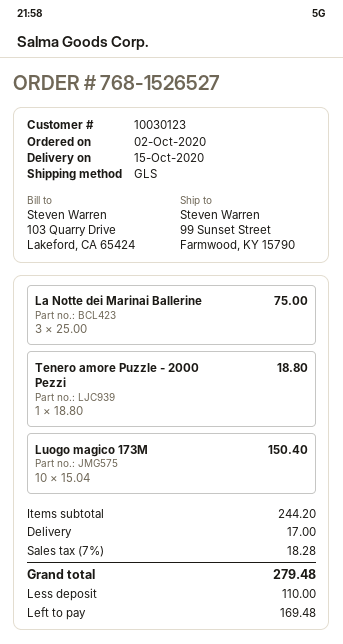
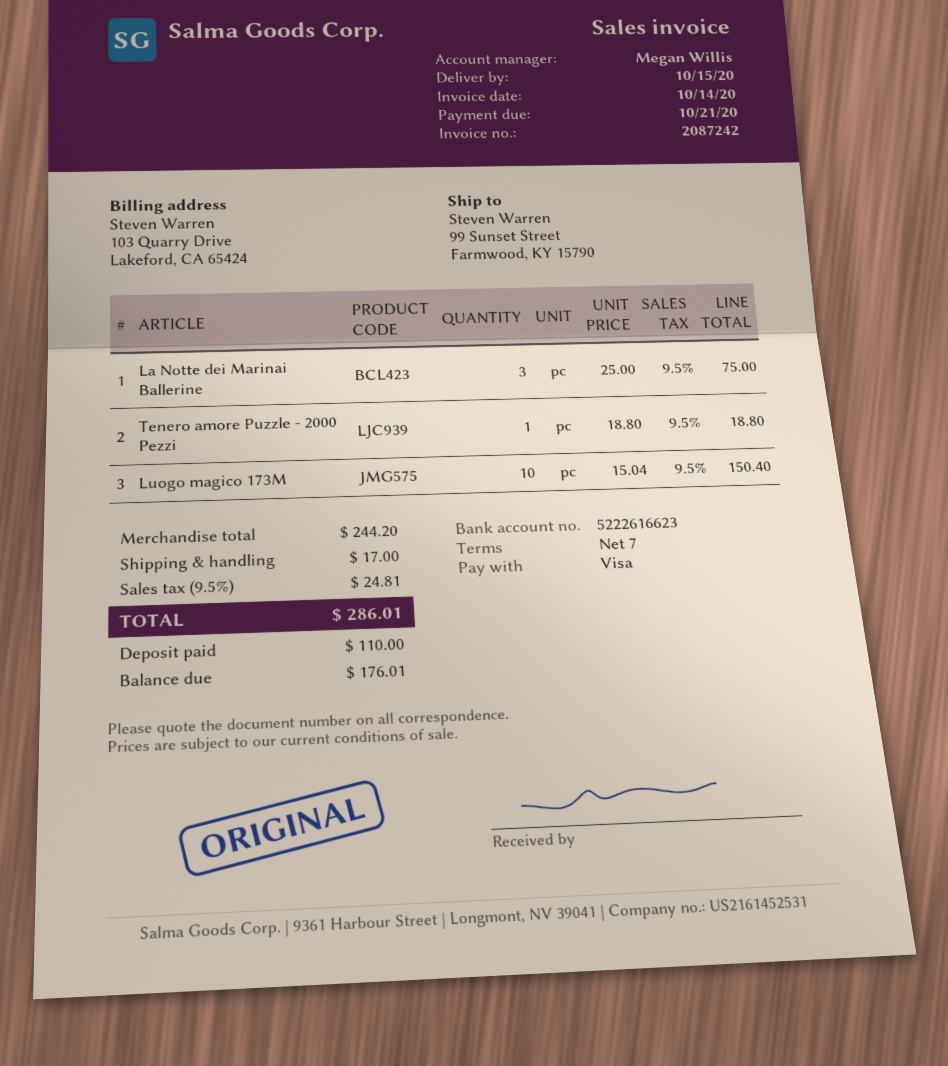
tax: 7% = 18.28 -> 9.5% = 24.81
total: 279.48 -> 286.01
balance: 169.48 -> 176.01

